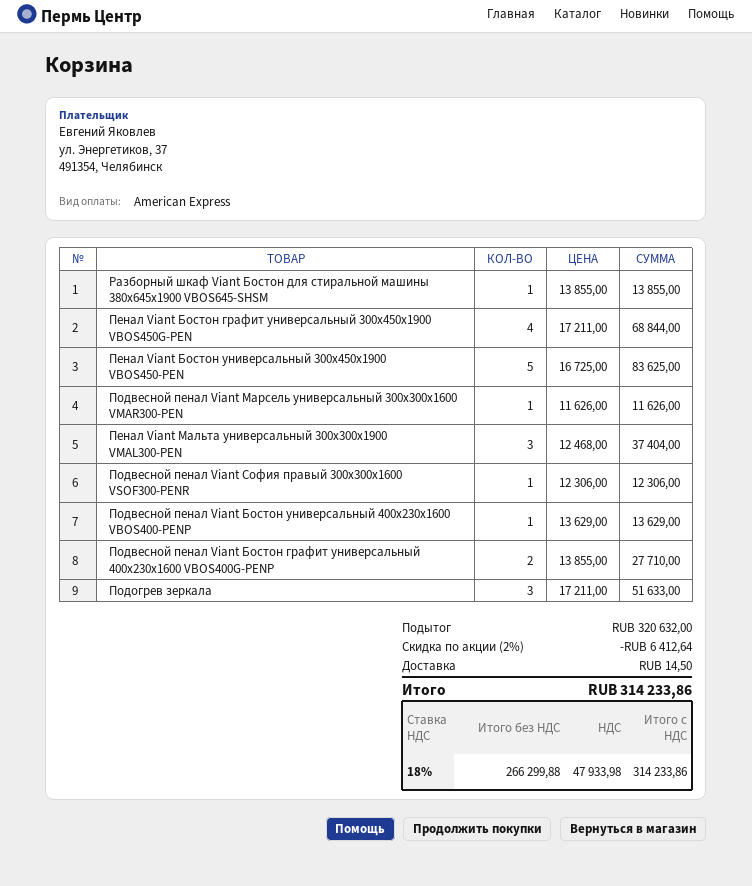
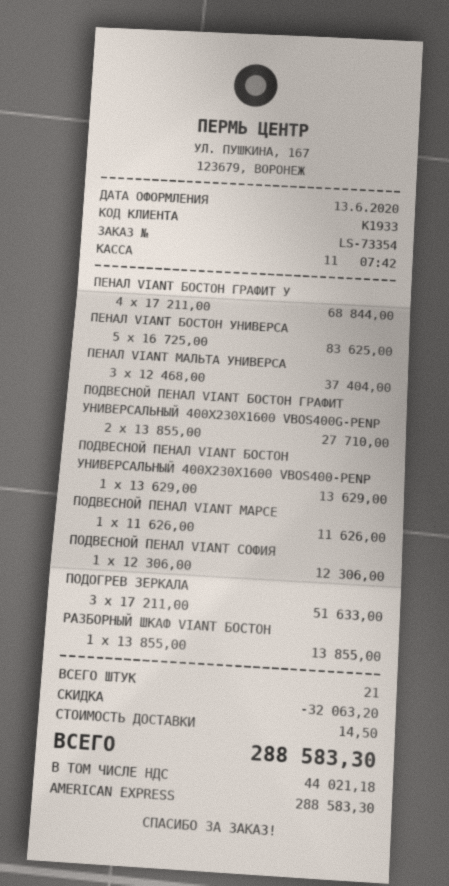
discount: 6412.64 -> 32063.20
tax: 47933.98 -> 44021.18
total: 314233.86 -> 288583.30

